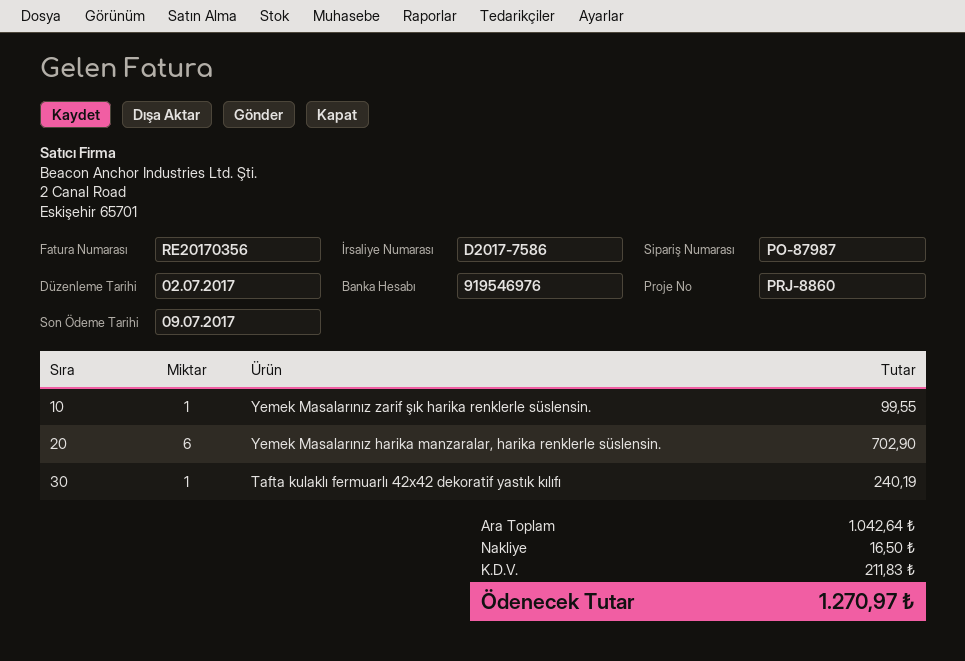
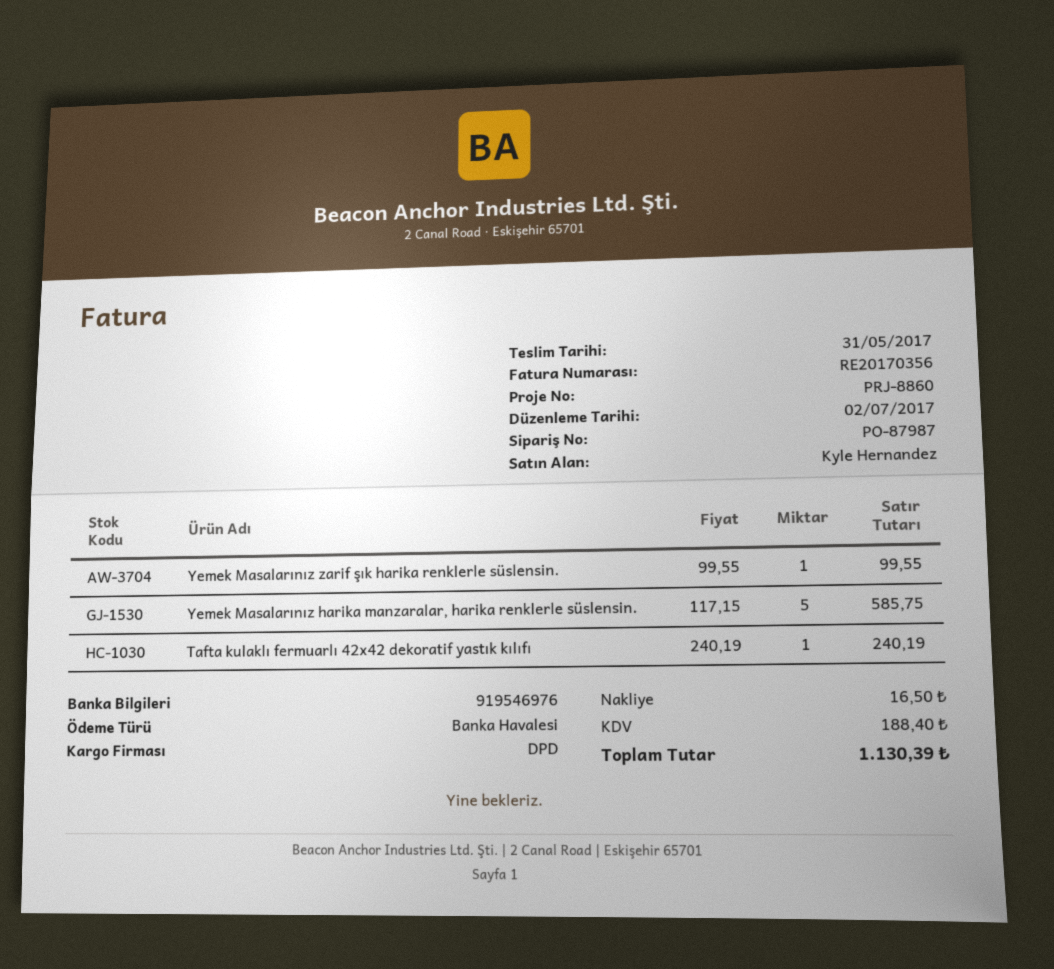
Yemek Masalarınız harika manzaralar, harika renklerle süslensin.: 6 for 702.90 -> 5 for 585.75
tax: 211.83 -> 188.40
total: 1270.97 -> 1130.39

